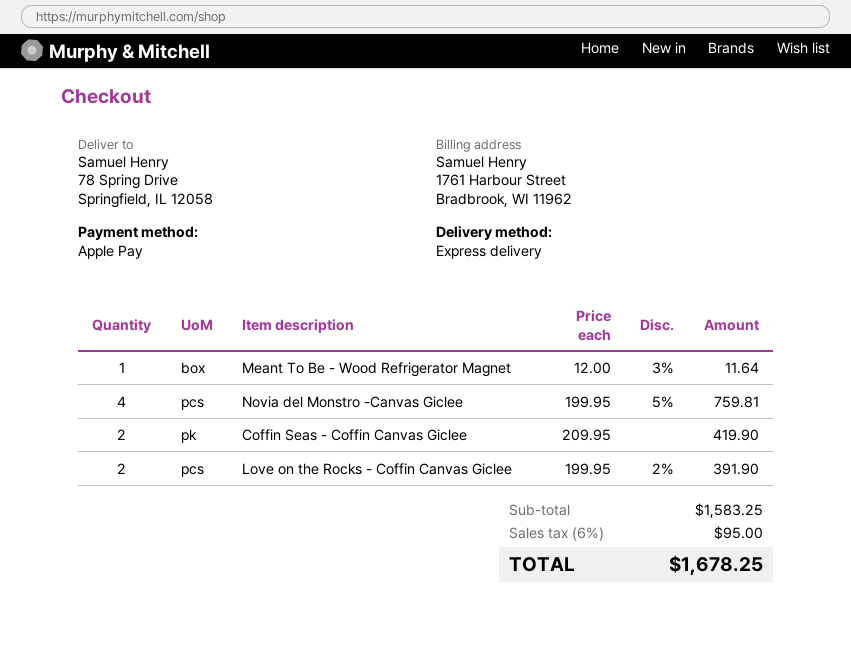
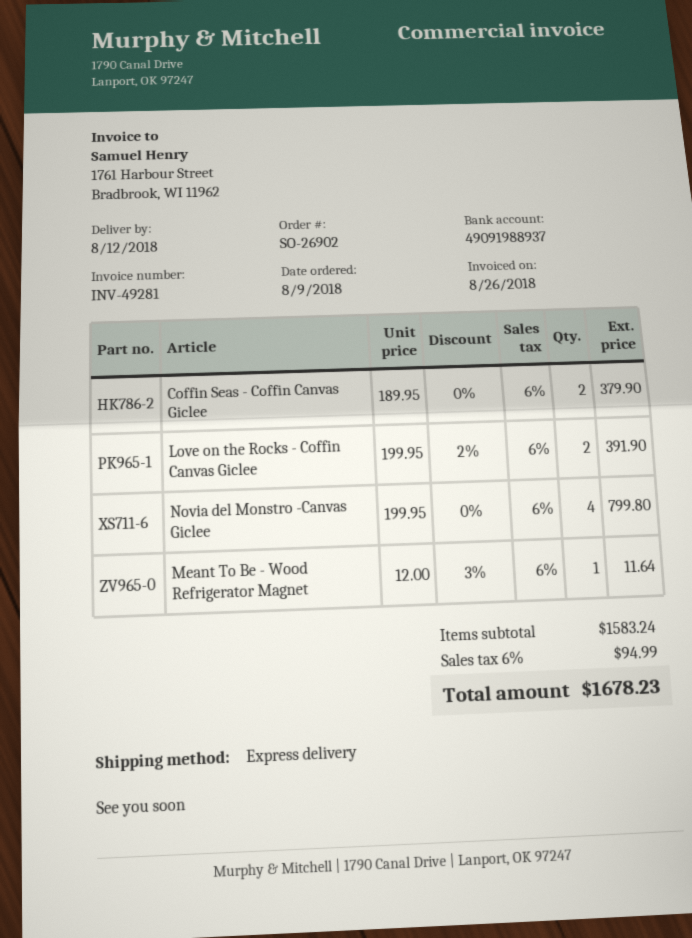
Novia del Monstro -Canvas Giclee: 4 x 199.95 - 5% = 759.81 -> 4 x 199.95 = 799.80
Coffin Seas - Coffin Canvas Giclee: 2 x 209.95 = 419.90 -> 2 x 189.95 = 379.90
subtotal: 1583.25 -> 1583.24
tax: 6% = 95.00 -> 6% = 94.99
total: 1678.25 -> 1678.23

